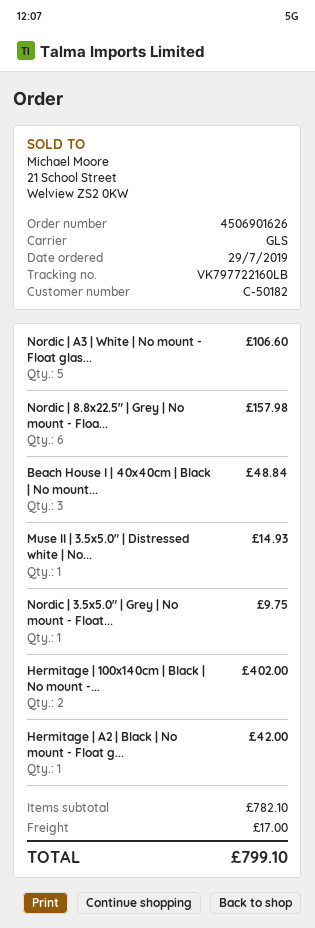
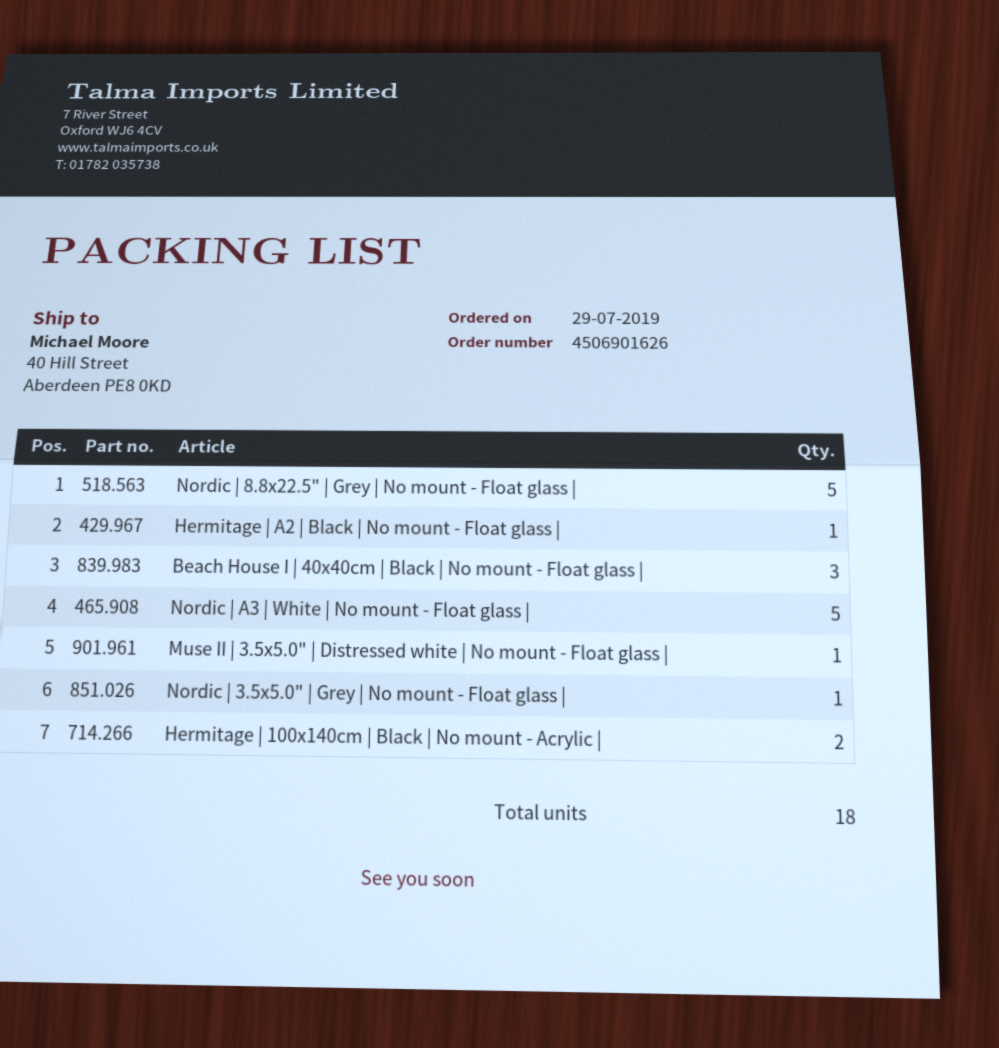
Nordic | 8.8x22.5" | Grey | No mount - Floa...: 6 -> 5

